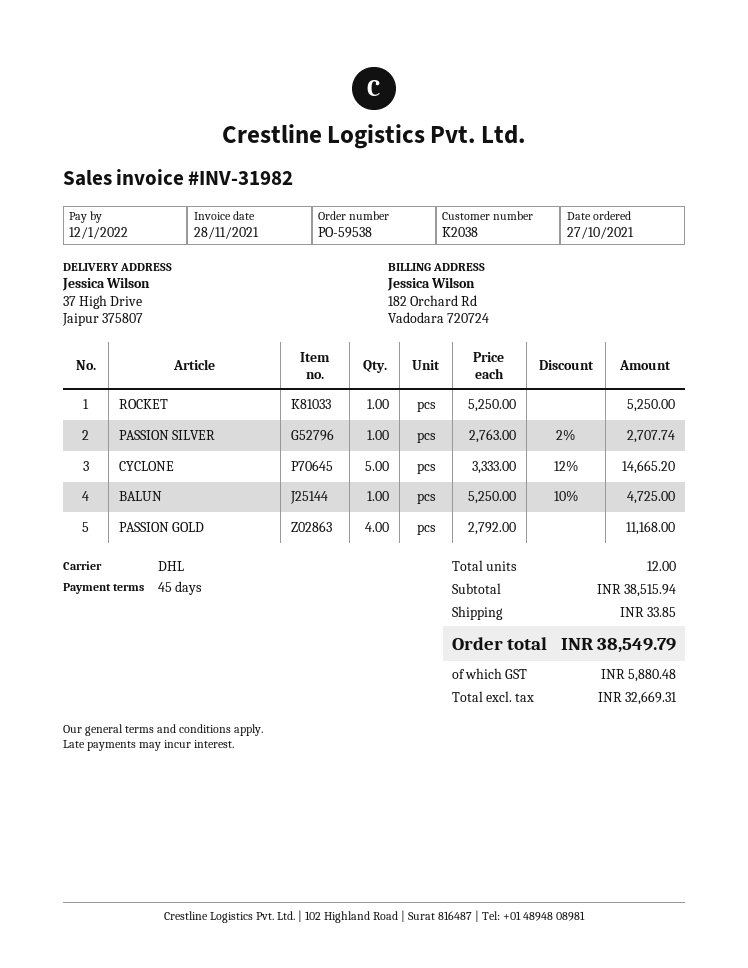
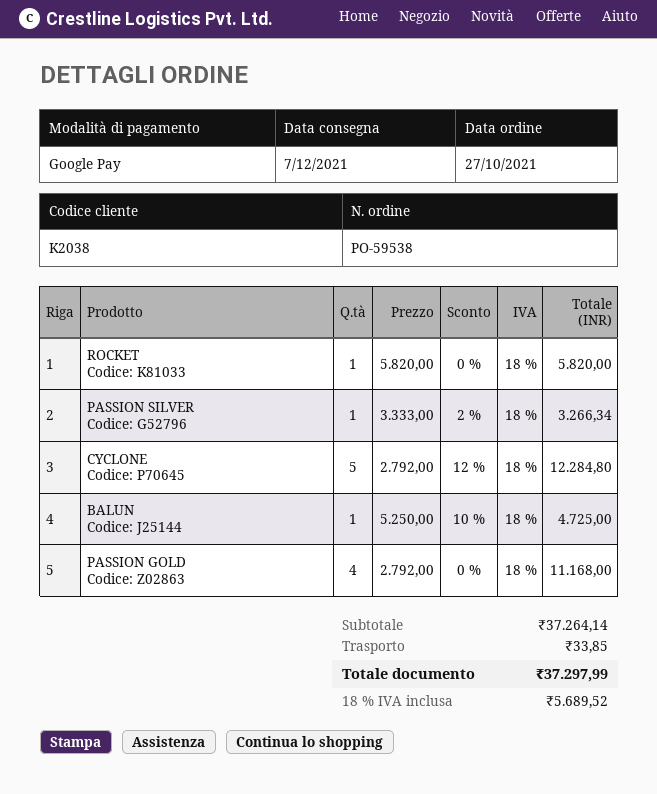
ROCKET: 1 x 5250.00 = 5250.00 -> 1 x 5820.00 = 5820.00
PASSION SILVER: 1 x 2763.00 - 2% = 2707.74 -> 1 x 3333.00 - 2% = 3266.34
CYCLONE: 5 x 3333.00 - 12% = 14665.20 -> 5 x 2792.00 - 12% = 12284.80
subtotal: 38515.94 -> 37264.14
tax: 5880.48 -> 5689.52
total: 38549.79 -> 37297.99

